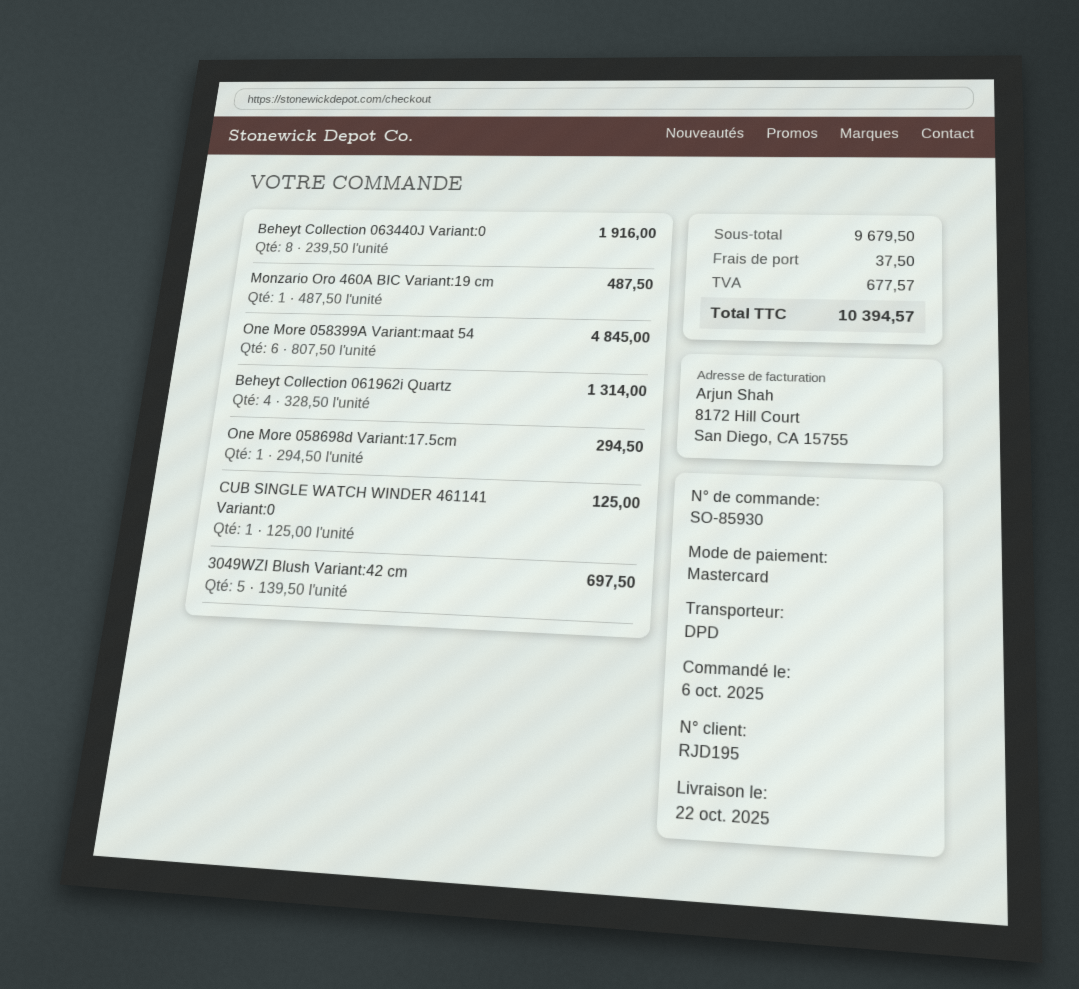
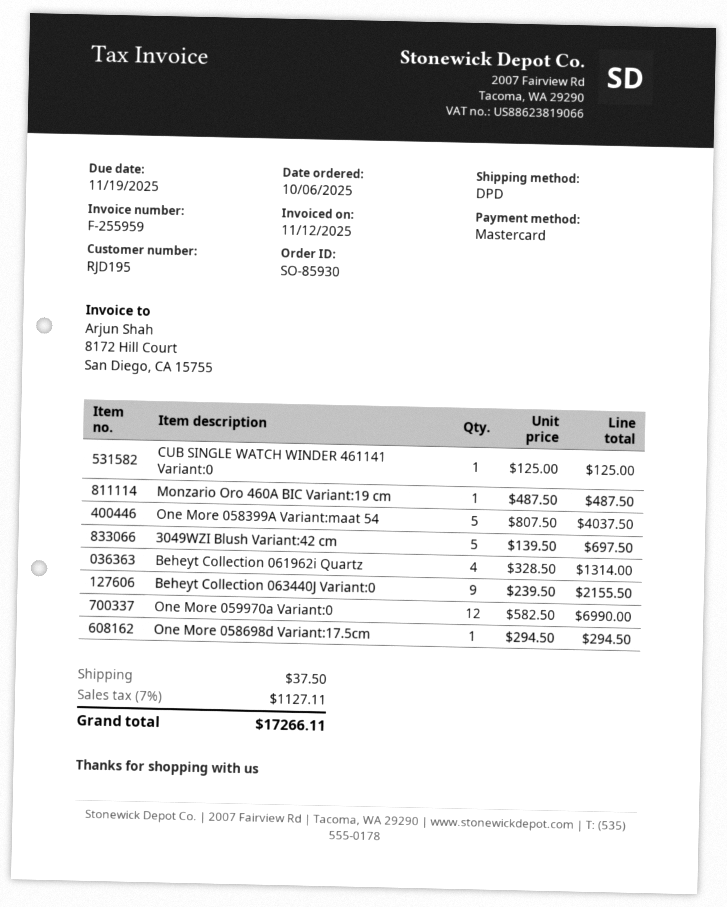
Beheyt Collection 063440J Variant:0: 8 x 239.50 = 1916.00 -> 9 x 239.50 = 2155.50
One More 058399A Variant:maat 54: 6 x 807.50 = 4845.00 -> 5 x 807.50 = 4037.50
One More 059970a Variant:0: none -> 12 x 582.50 = 6990.00
tax: 677.57 -> 1127.11
total: 10394.57 -> 17266.11

